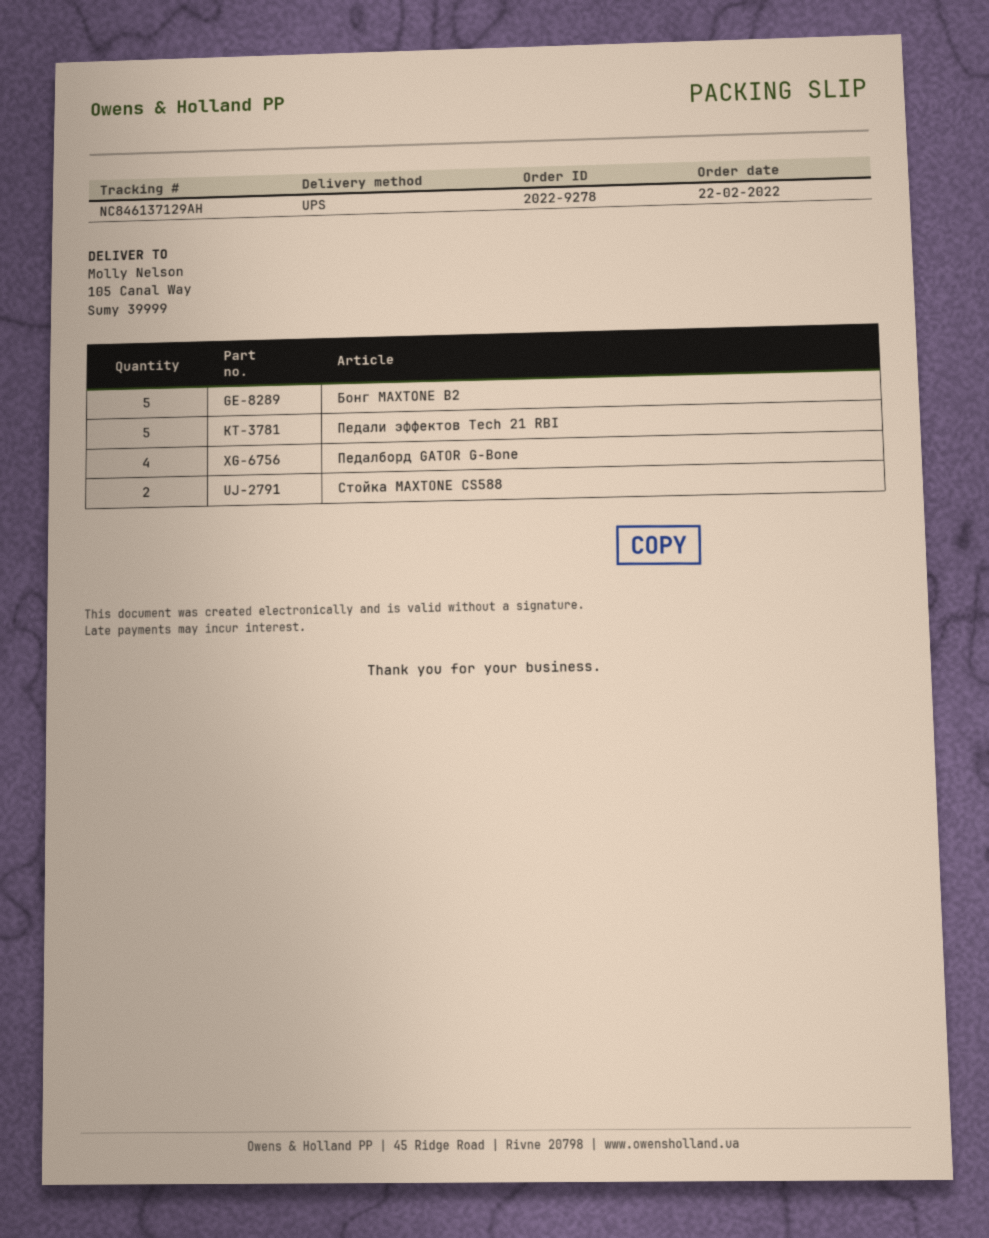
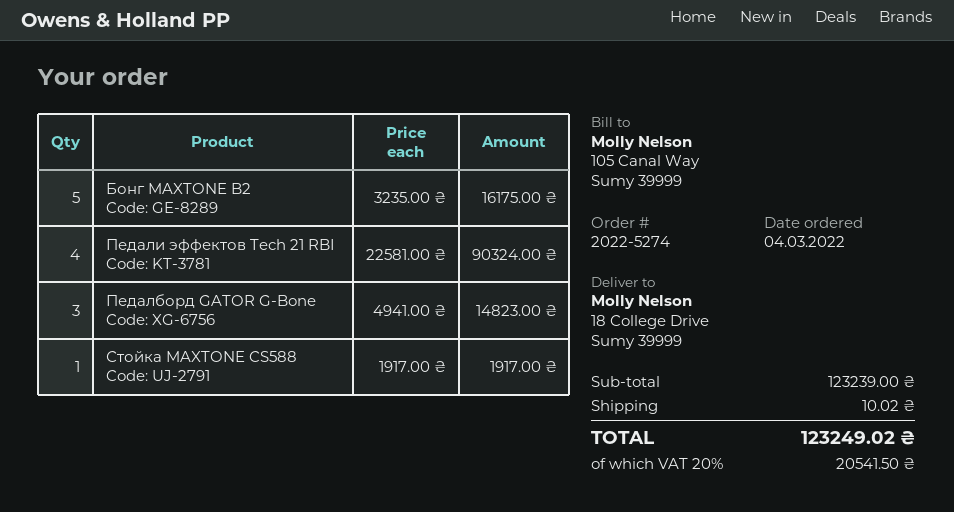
order number: 2022-9278 -> 2022-5274
order date: 2022-02-22 -> 2022-03-04
ship to: 105 Canal Way, Sumy 39999 -> 18 College Drive, Sumy 39999
Педали эффектов Tech 21 RBI: 5 -> 4
Педалборд GATOR G-Bone: 4 -> 3
Стойка MAXTONE CS588: 2 -> 1

